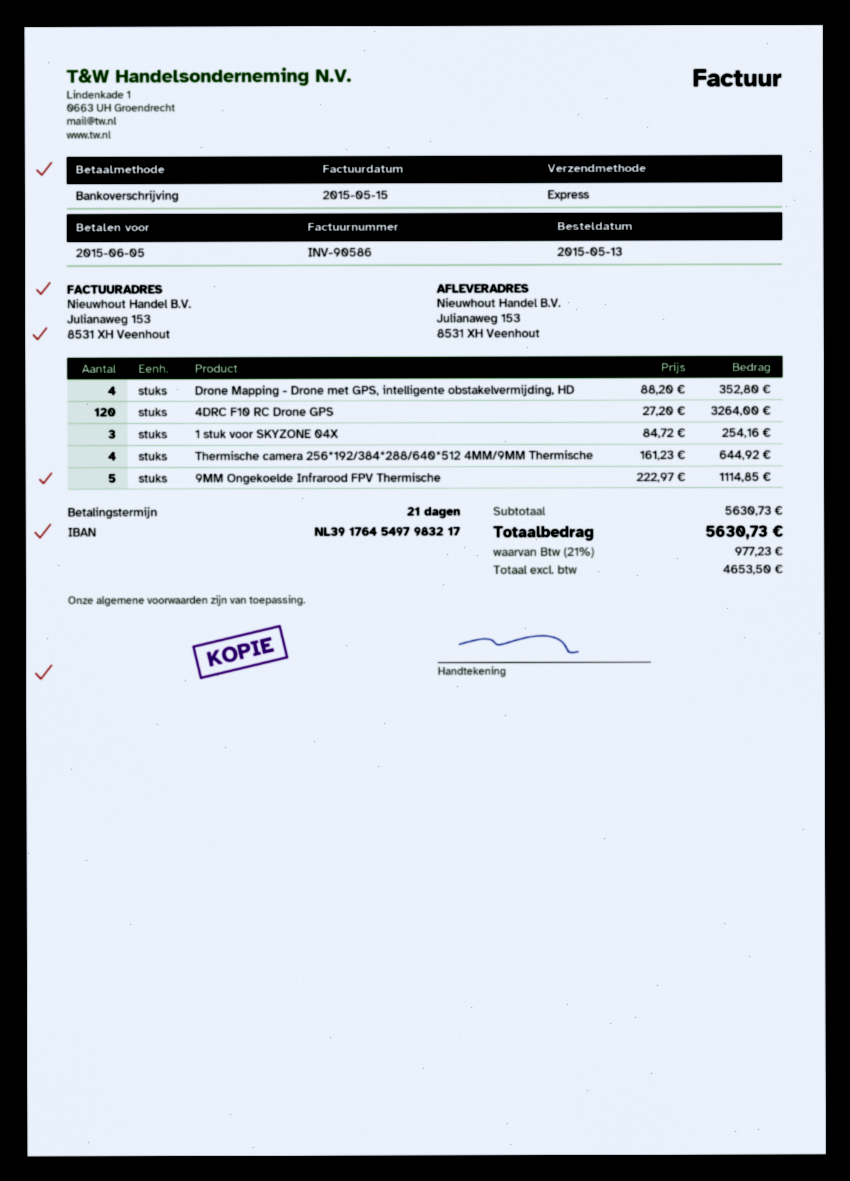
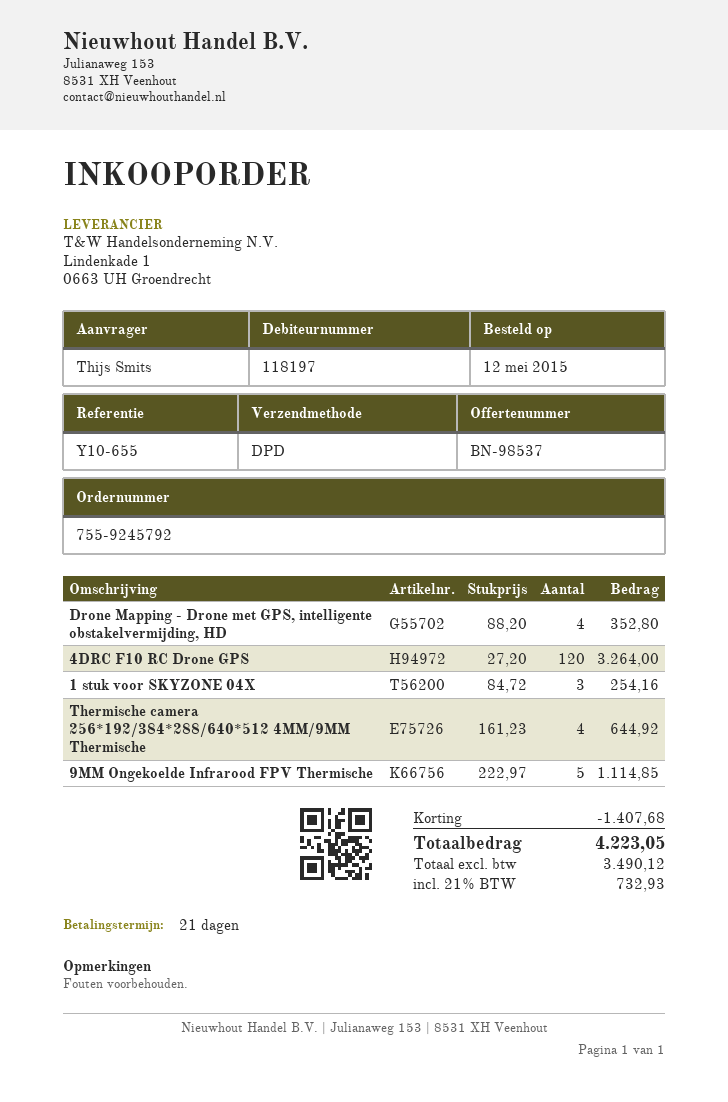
order date: 2015-05-13 -> 2015-05-12
shipping method: express -> DPD
discount: none -> 1407.68
net: 4653.50 -> 3490.12
tax: 21% = 977.23 -> 21% = 732.93
total: 5630.73 -> 4223.05

